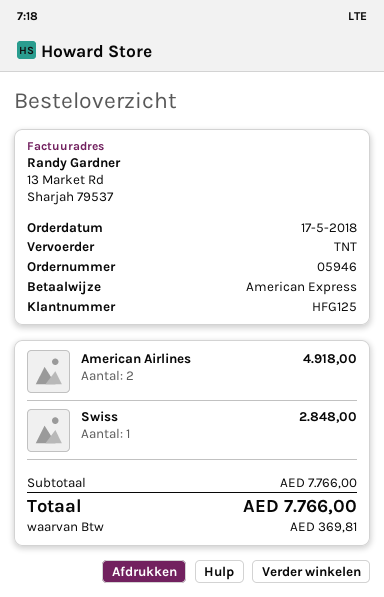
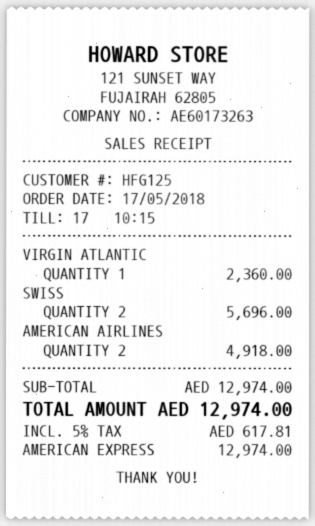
Swiss: 1 for 2848.00 -> 2 for 5696.00
VIRGIN ATLANTIC: none -> 1 for 2360.00
subtotal: 7766.00 -> 12974.00
tax: 369.81 -> 617.81
total: 7766.00 -> 12974.00

